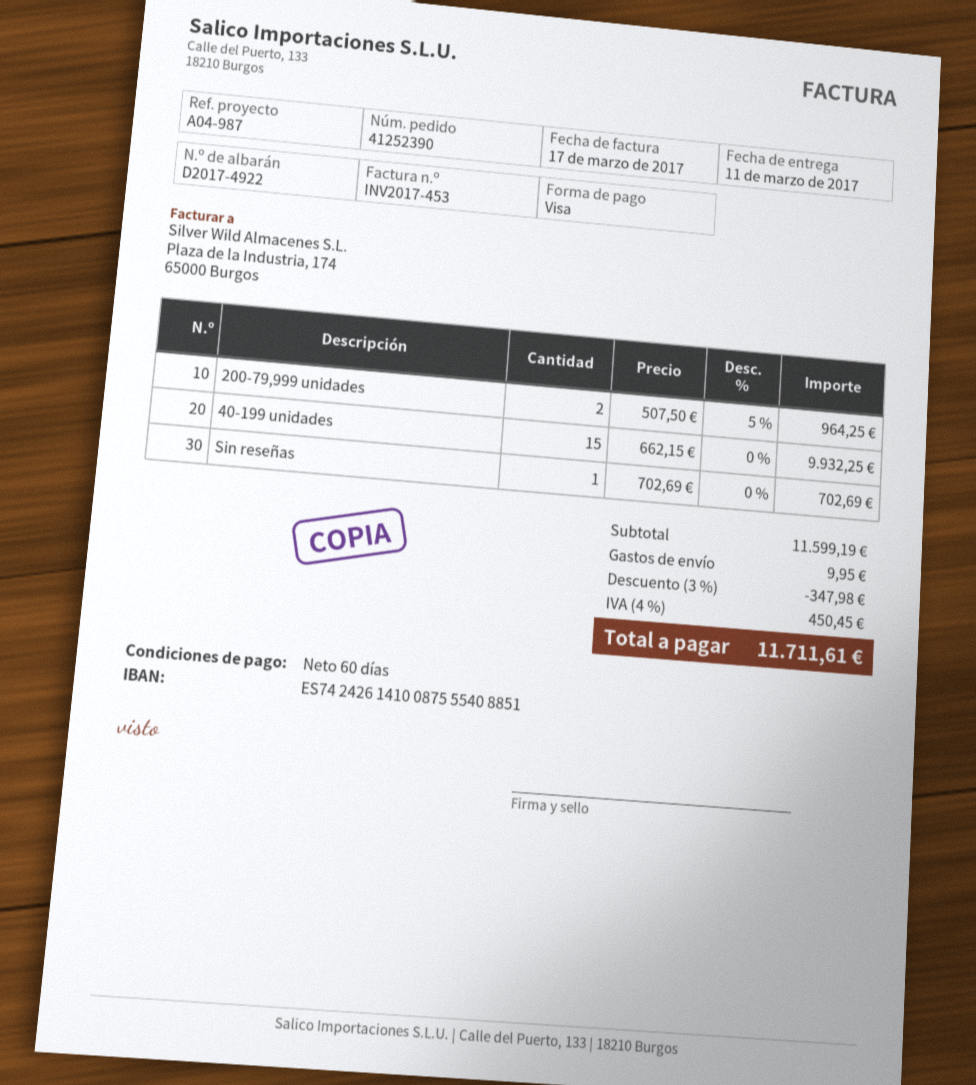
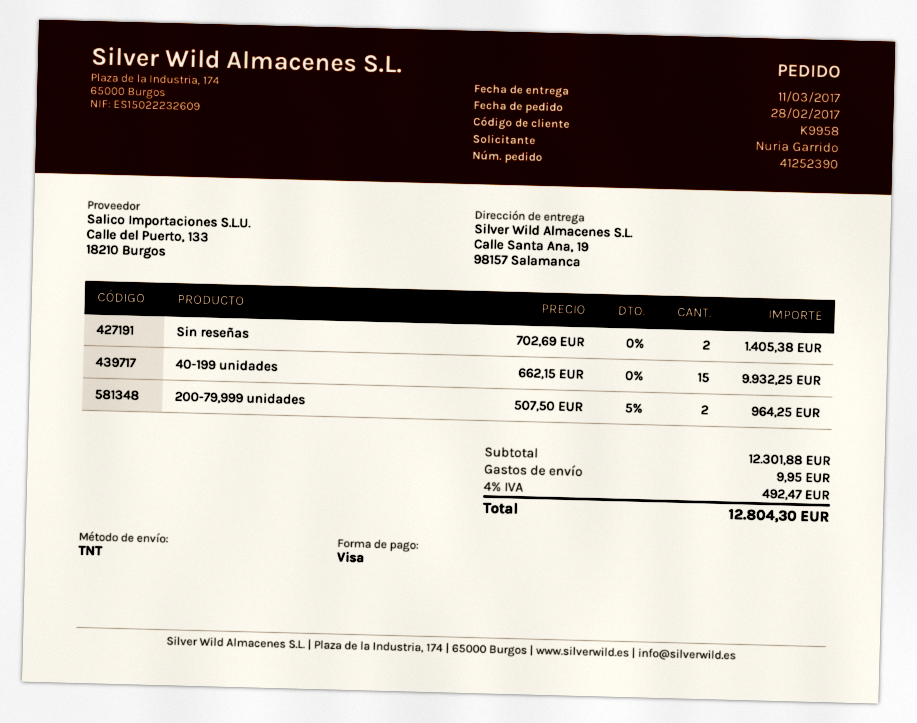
Sin reseñas: 1 x 702.69 = 702.69 -> 2 x 702.69 = 1405.38
subtotal: 11599.19 -> 12301.88
discount: 3% = 347.98 -> none
tax: 4% = 450.45 -> 4% = 492.47
total: 11711.61 -> 12804.30

